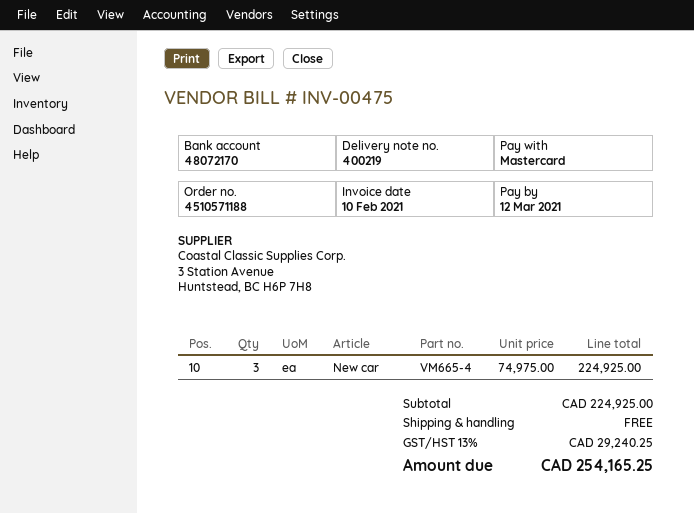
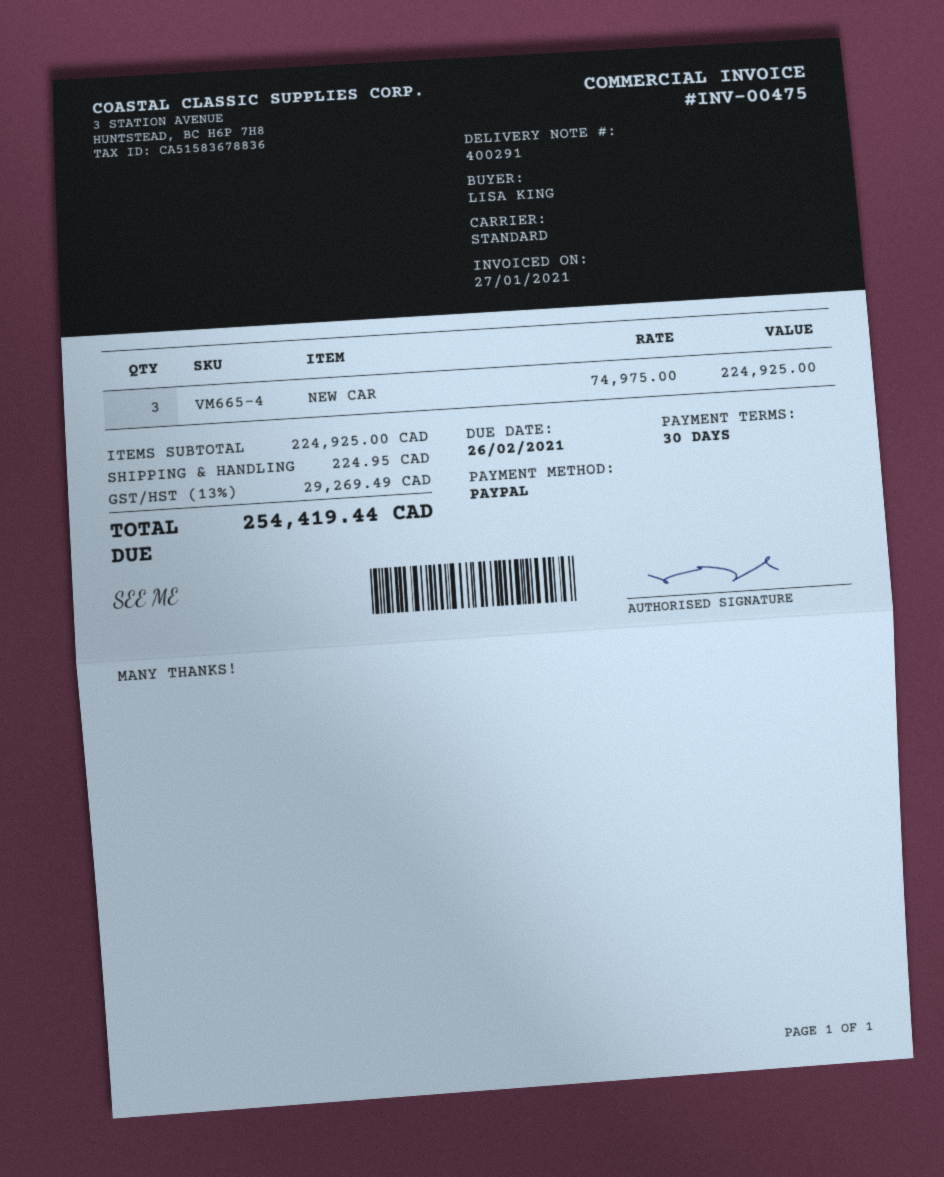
delivery note number: 400219 -> 400291
invoice date: 2021-02-10 -> 2021-01-27
due date: 2021-03-12 -> 2021-02-26
payment method: Mastercard -> PayPal
shipping: 0.00 -> 224.95
tax: 13% = 29240.25 -> 13% = 29269.49
total: 254165.25 -> 254419.44

